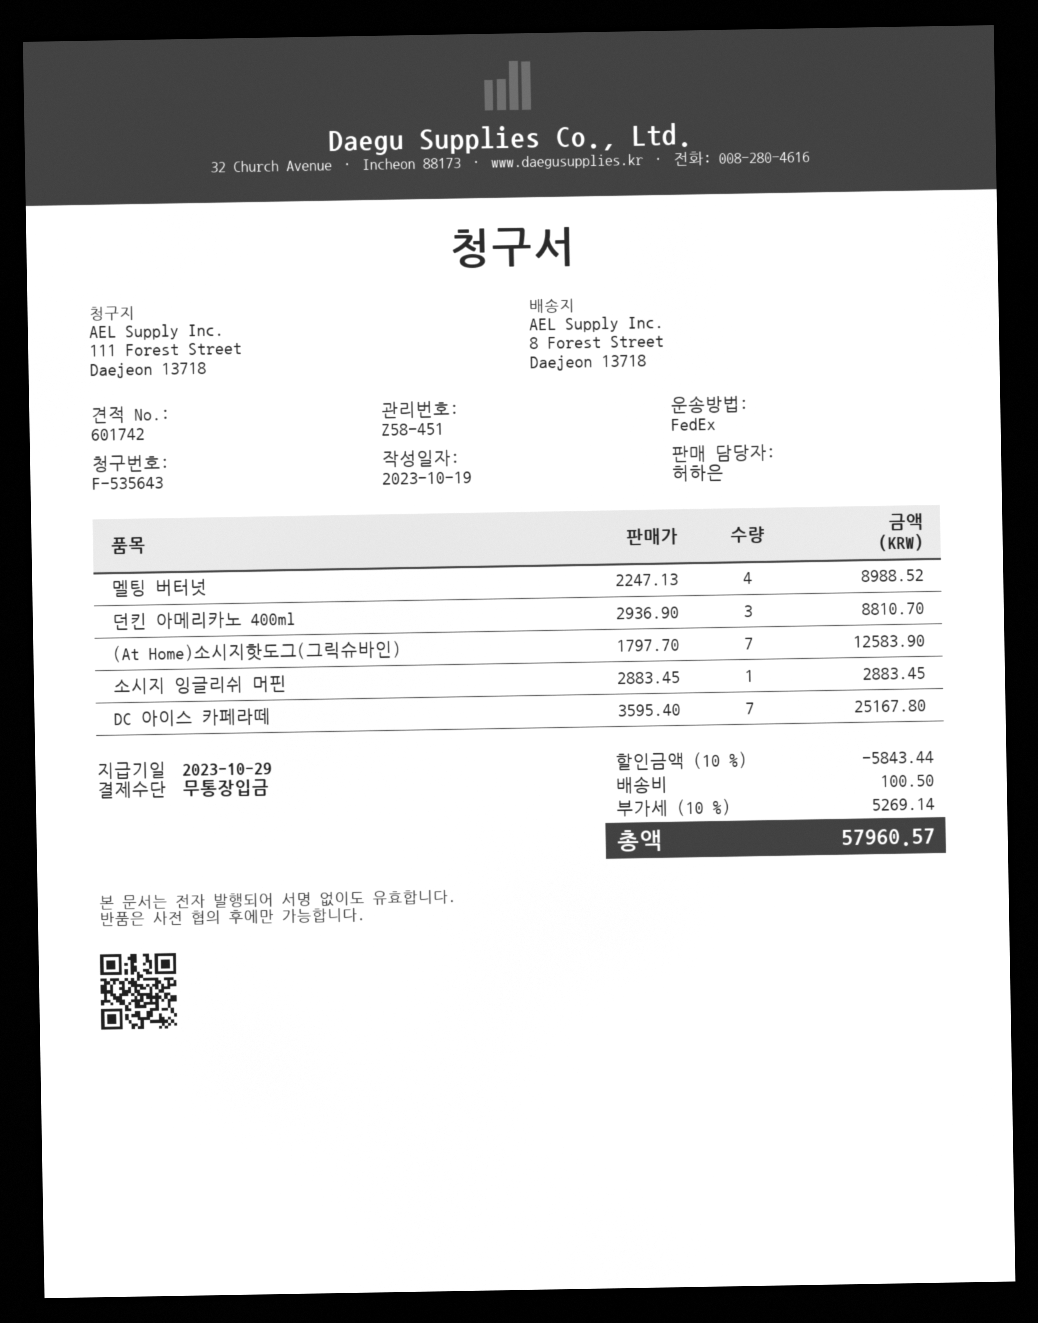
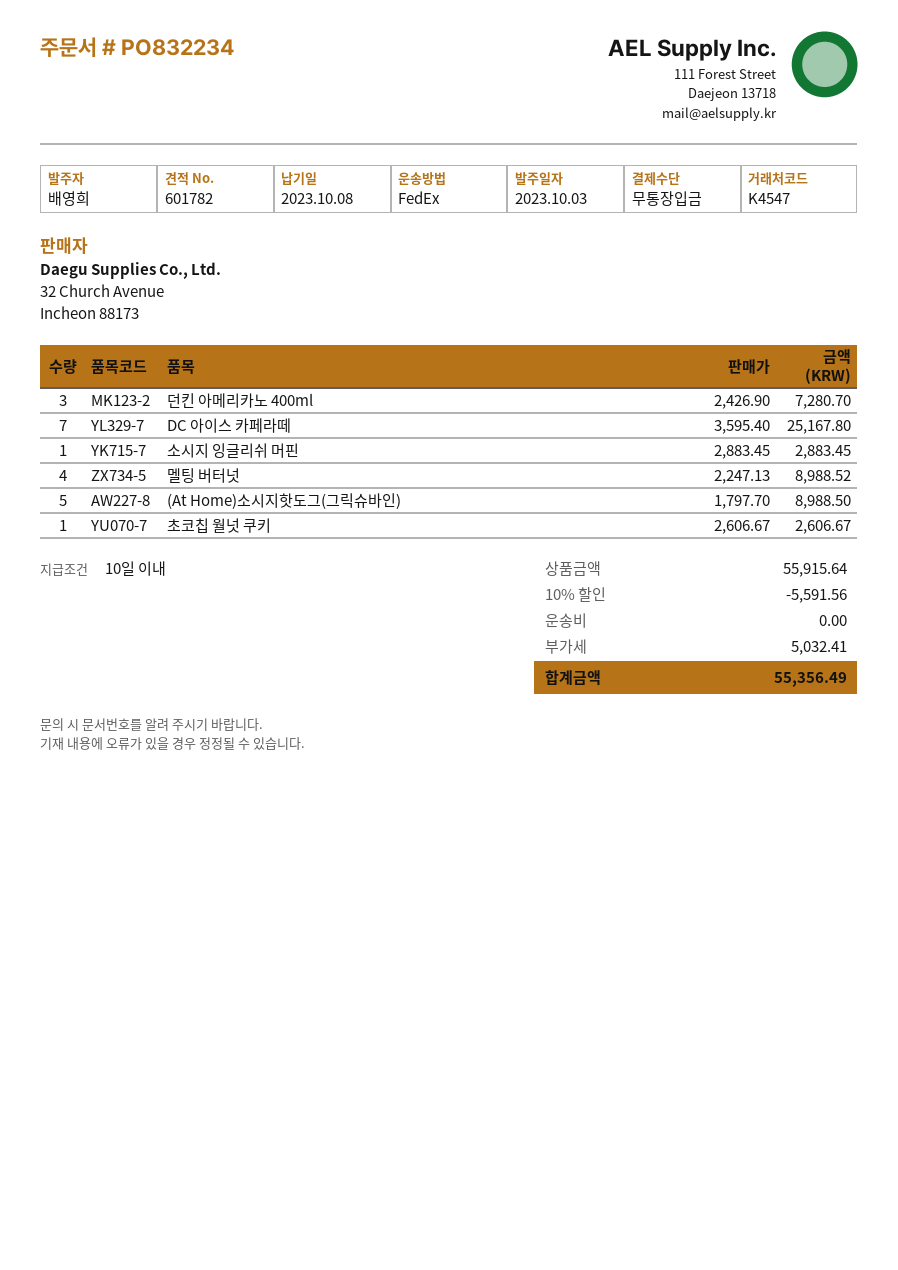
quote number: 601742 -> 601782
던킨 아메리카노 400ml: 3 x 2936.90 = 8810.70 -> 3 x 2426.90 = 7280.70
(At Home)소시지핫도그(그릭슈바인): 7 x 1797.70 = 12583.90 -> 5 x 1797.70 = 8988.50
초코칩 월넛 쿠키: none -> 1 x 2606.67 = 2606.67
discount: 10% = 5843.44 -> 10% = 5591.56
shipping: 100.50 -> 0.00
tax: 5269.14 -> 5032.41
total: 57960.57 -> 55356.49

